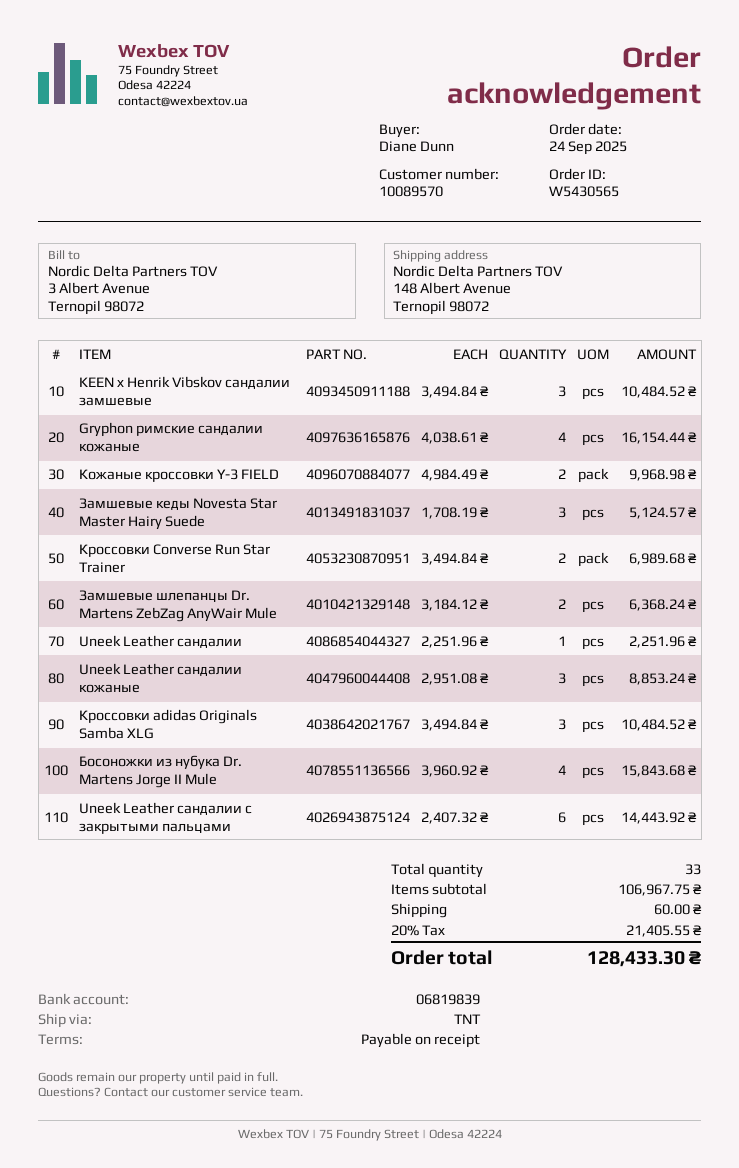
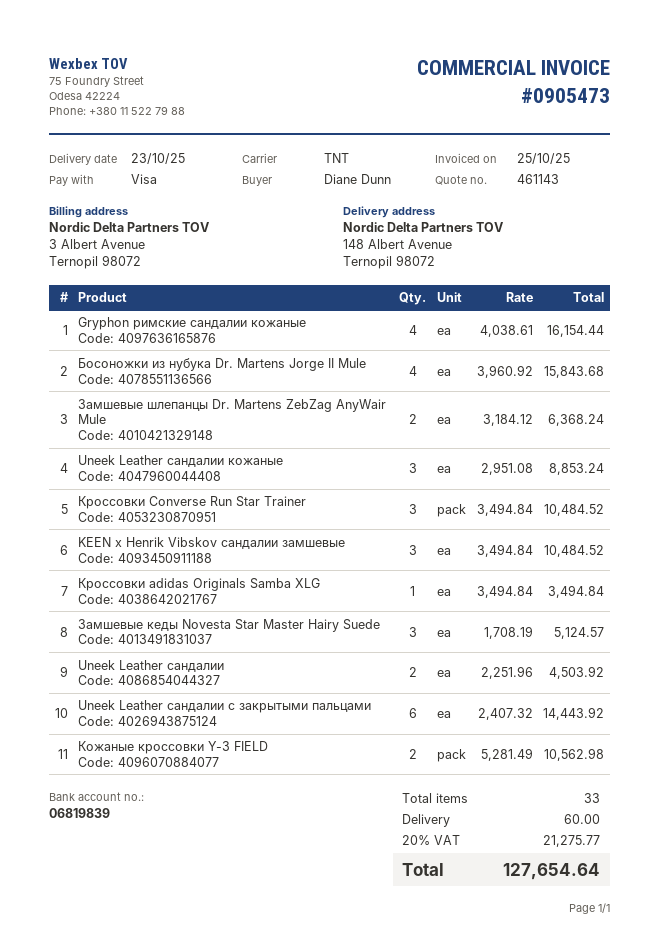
Кожаные кроссовки Y-3 FIELD: 2 x 4984.49 = 9968.98 -> 2 x 5281.49 = 10562.98
Кроссовки Converse Run Star Trainer: 2 x 3494.84 = 6989.68 -> 3 x 3494.84 = 10484.52
Uneek Leather сандалии: 1 x 2251.96 = 2251.96 -> 2 x 2251.96 = 4503.92
Кроссовки adidas Originals Samba XLG: 3 x 3494.84 = 10484.52 -> 1 x 3494.84 = 3494.84
tax: 20% = 21405.55 -> 20% = 21275.77
total: 128433.30 -> 127654.64

